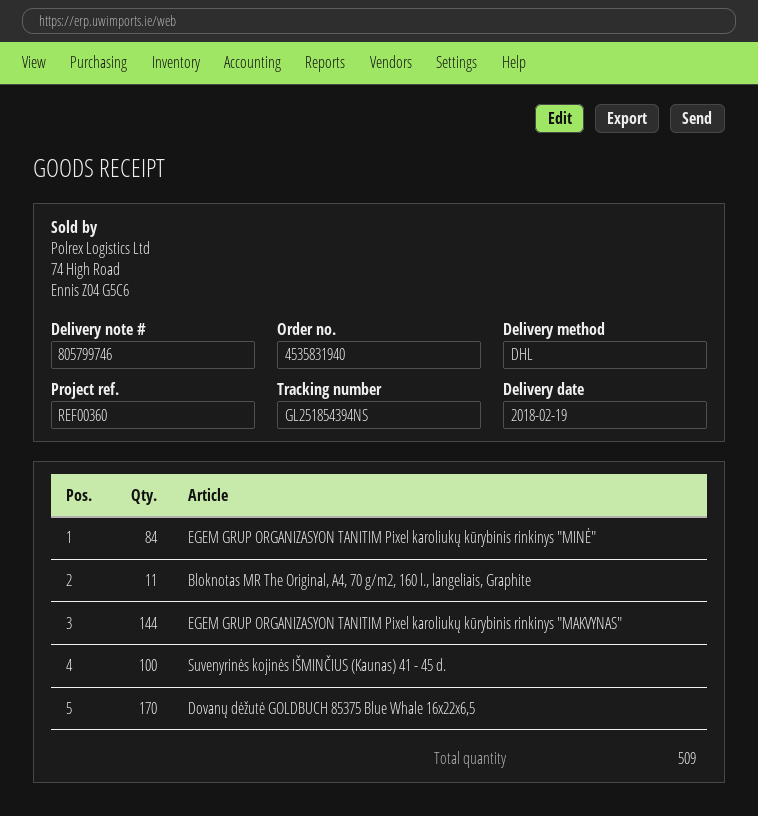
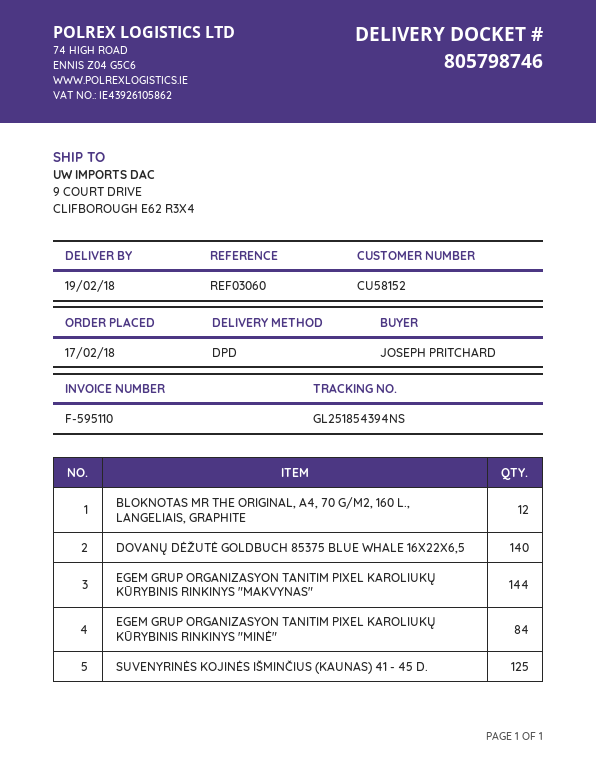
delivery note number: 805799746 -> 805798746
reference: REF00360 -> REF03060
shipping method: DHL -> DPD
Bloknotas MR The Original, A4, 70 g/m2, 160 l., langeliais, Graphite: 11 -> 12
Suvenyrinės kojinės IŠMINČIUS (Kaunas) 41 - 45 d.: 100 -> 125
Dovanų dėžutė GOLDBUCH 85375 Blue Whale 16x22x6,5: 170 -> 140

